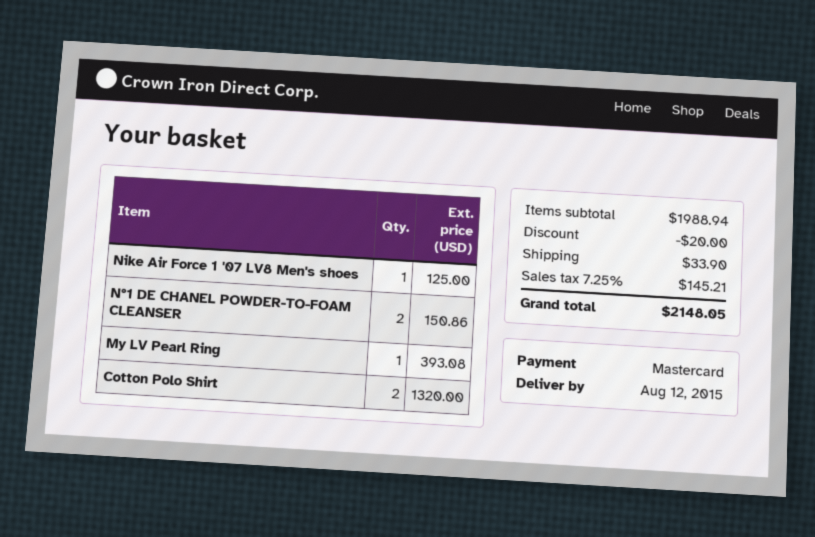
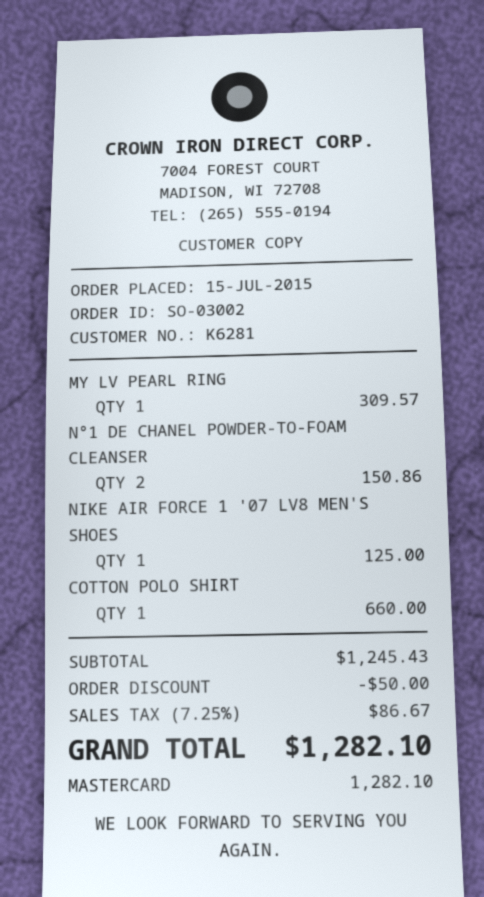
My LV Pearl Ring: 1 for 393.08 -> 1 for 309.57
Cotton Polo Shirt: 2 for 1320.00 -> 1 for 660.00
subtotal: 1988.94 -> 1245.43
discount: 20.00 -> 50.00
shipping: 33.90 -> none
tax: 7.25% = 145.21 -> 7.25% = 86.67
total: 2148.05 -> 1282.10

